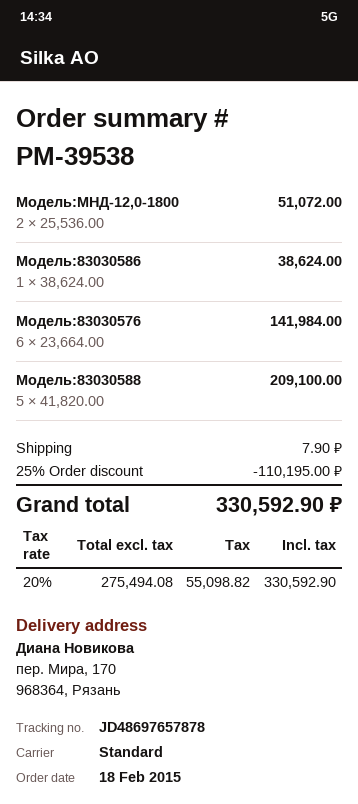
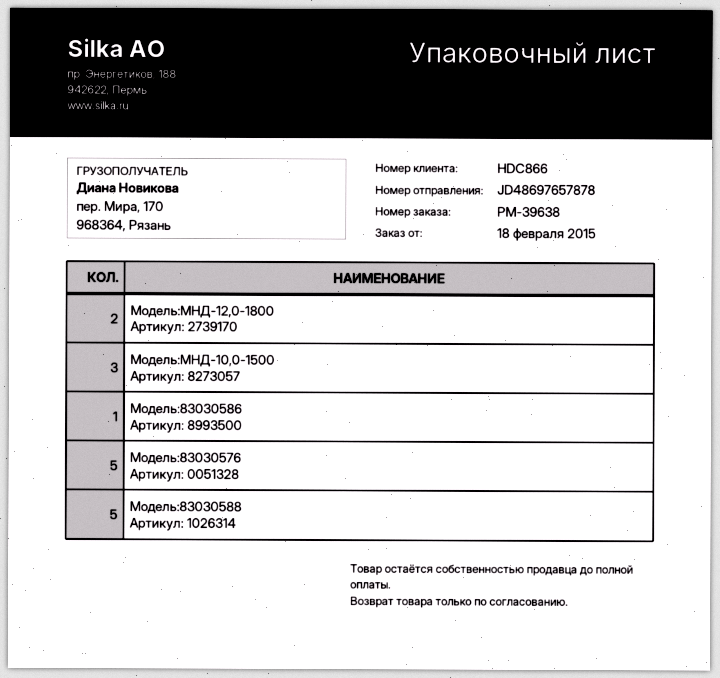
order number: PM-39538 -> PM-39638
Модель:83030576: 6 -> 5
Модель:МНД-10,0-1500: none -> 3

